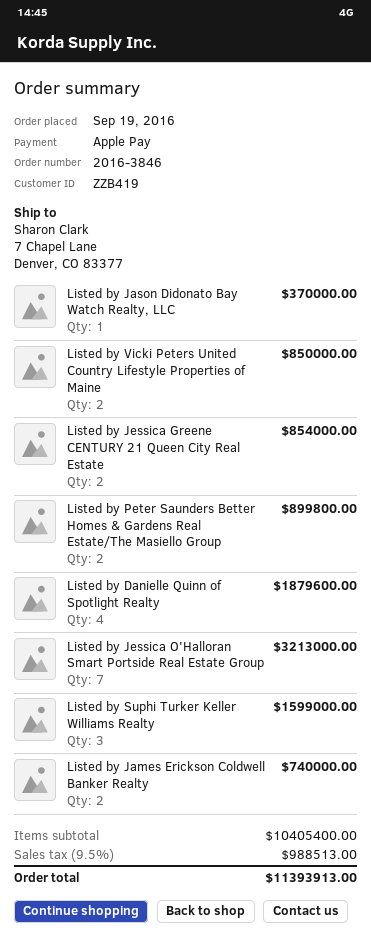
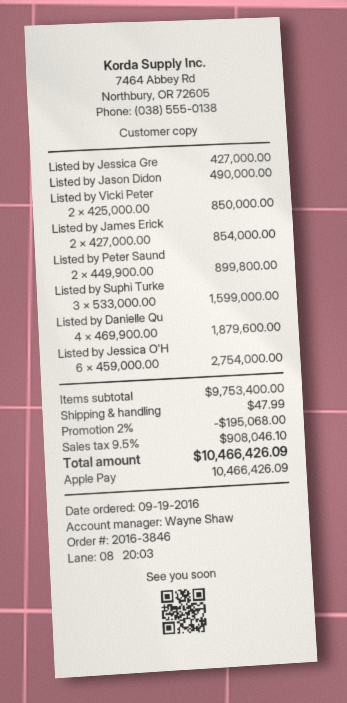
Listed by Jason Didonato Bay Watch Realty, LLC: 1 for 370000.00 -> 1 for 490000.00
Listed by Jessica Greene CENTURY 21 Queen City Real Estate: 2 for 854000.00 -> 1 for 427000.00
Listed by Jessica O'Halloran Smart Portside Real Estate Group: 7 for 3213000.00 -> 6 for 2754000.00
Listed by James Erickson Coldwell Banker Realty: 2 for 740000.00 -> 2 for 854000.00
subtotal: 10405400.00 -> 9753400.00
discount: none -> 2% = 195068.00
shipping: none -> 47.99
tax: 9.5% = 988513.00 -> 9.5% = 908046.10
total: 11393913.00 -> 10466426.09

